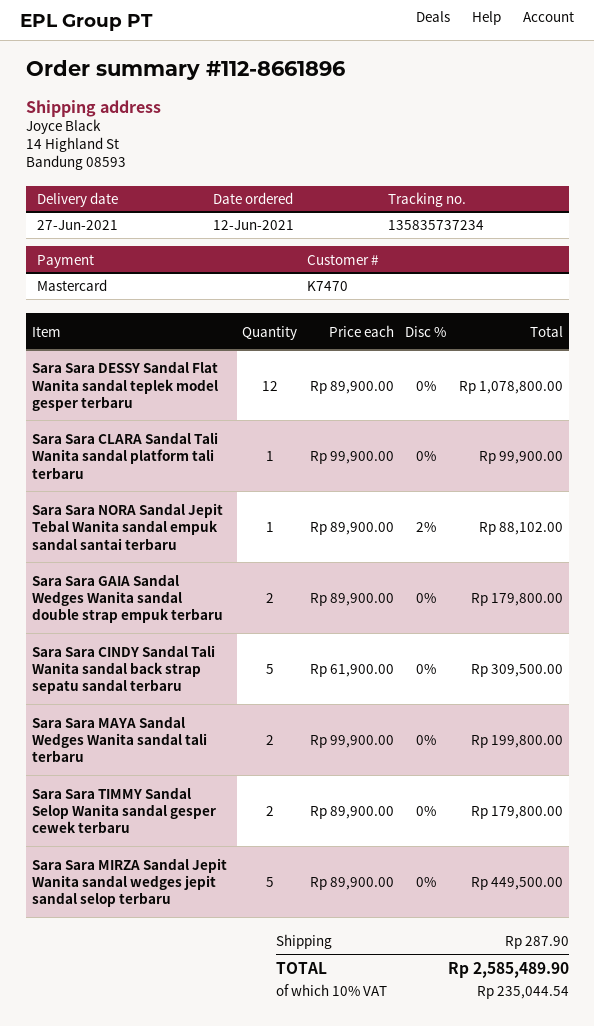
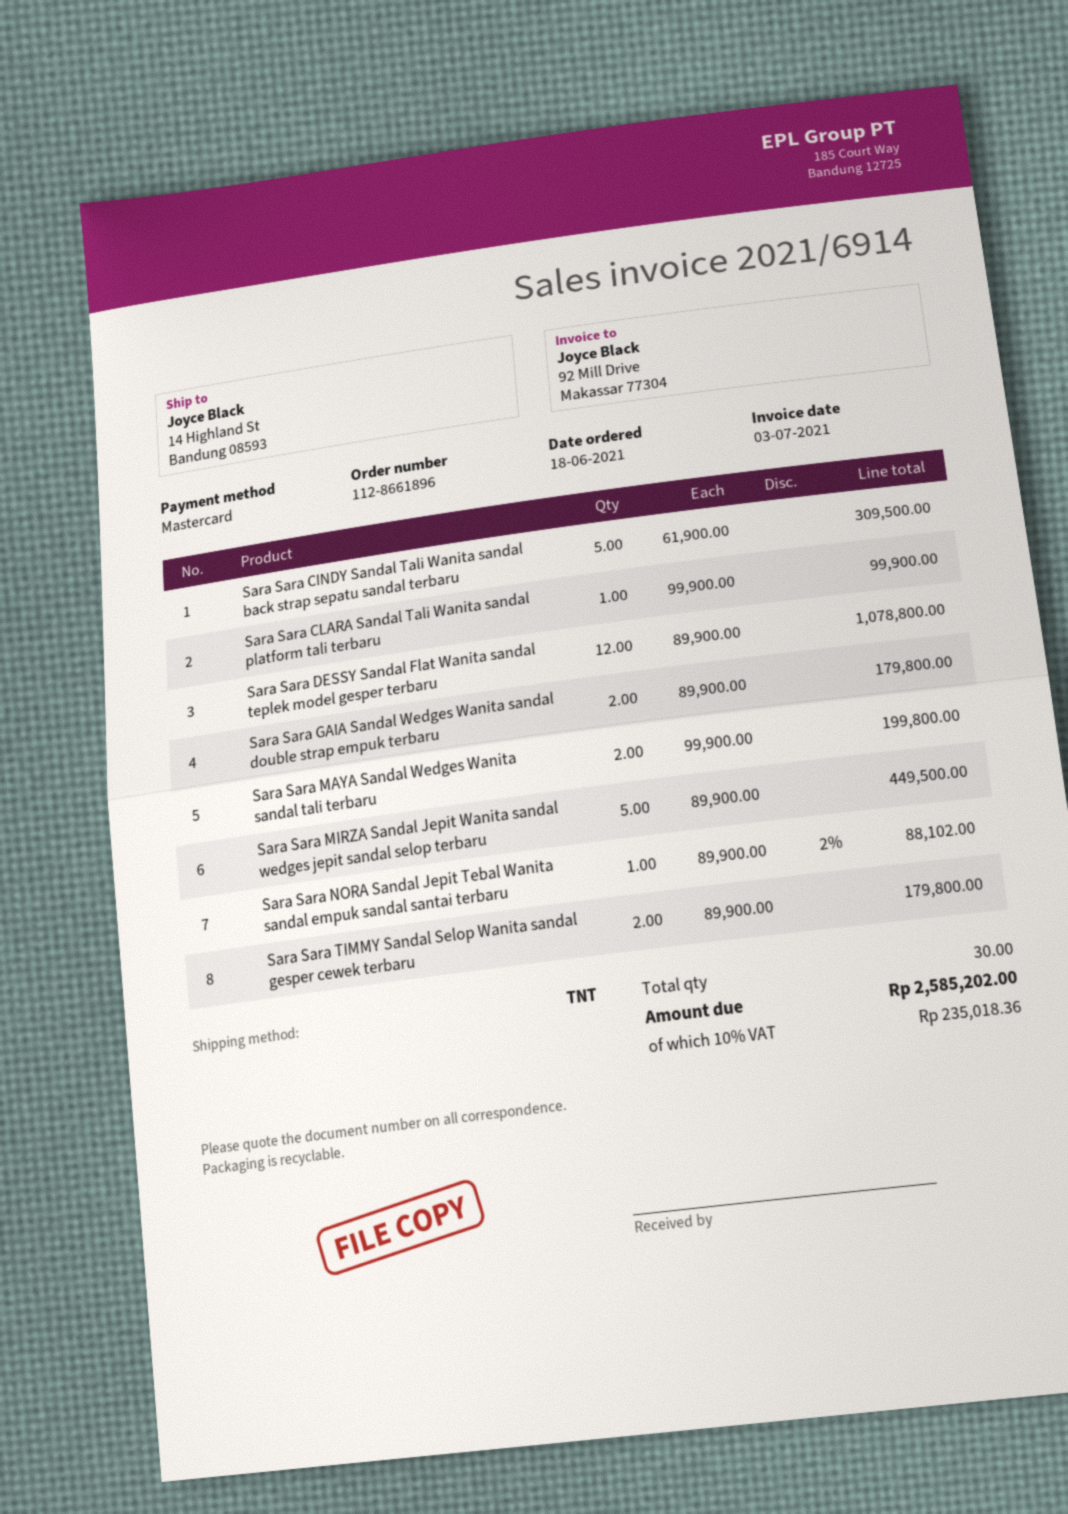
order date: 2021-06-12 -> 2021-06-18
shipping: 287.90 -> none
tax: 10% = 235044.54 -> 10% = 235018.36
total: 2585489.90 -> 2585202.00

